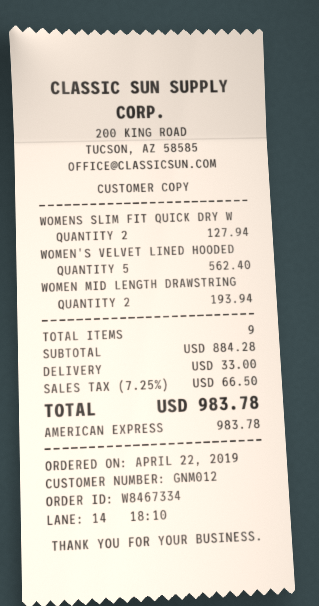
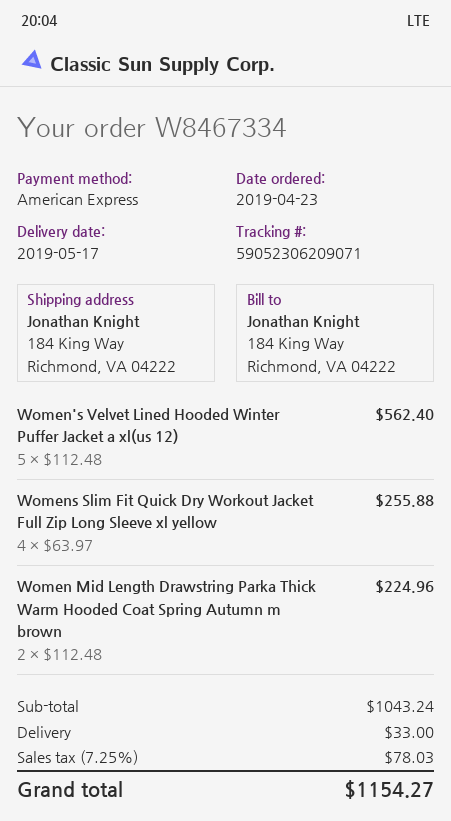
order date: 2019-04-22 -> 2019-04-23
WOMENS SLIM FIT QUICK DRY W: 2 for 127.94 -> 4 for 255.88
WOMEN MID LENGTH DRAWSTRING: 2 for 193.94 -> 2 for 224.96
subtotal: 884.28 -> 1043.24
tax: 7.25% = 66.50 -> 7.25% = 78.03
total: 983.78 -> 1154.27

